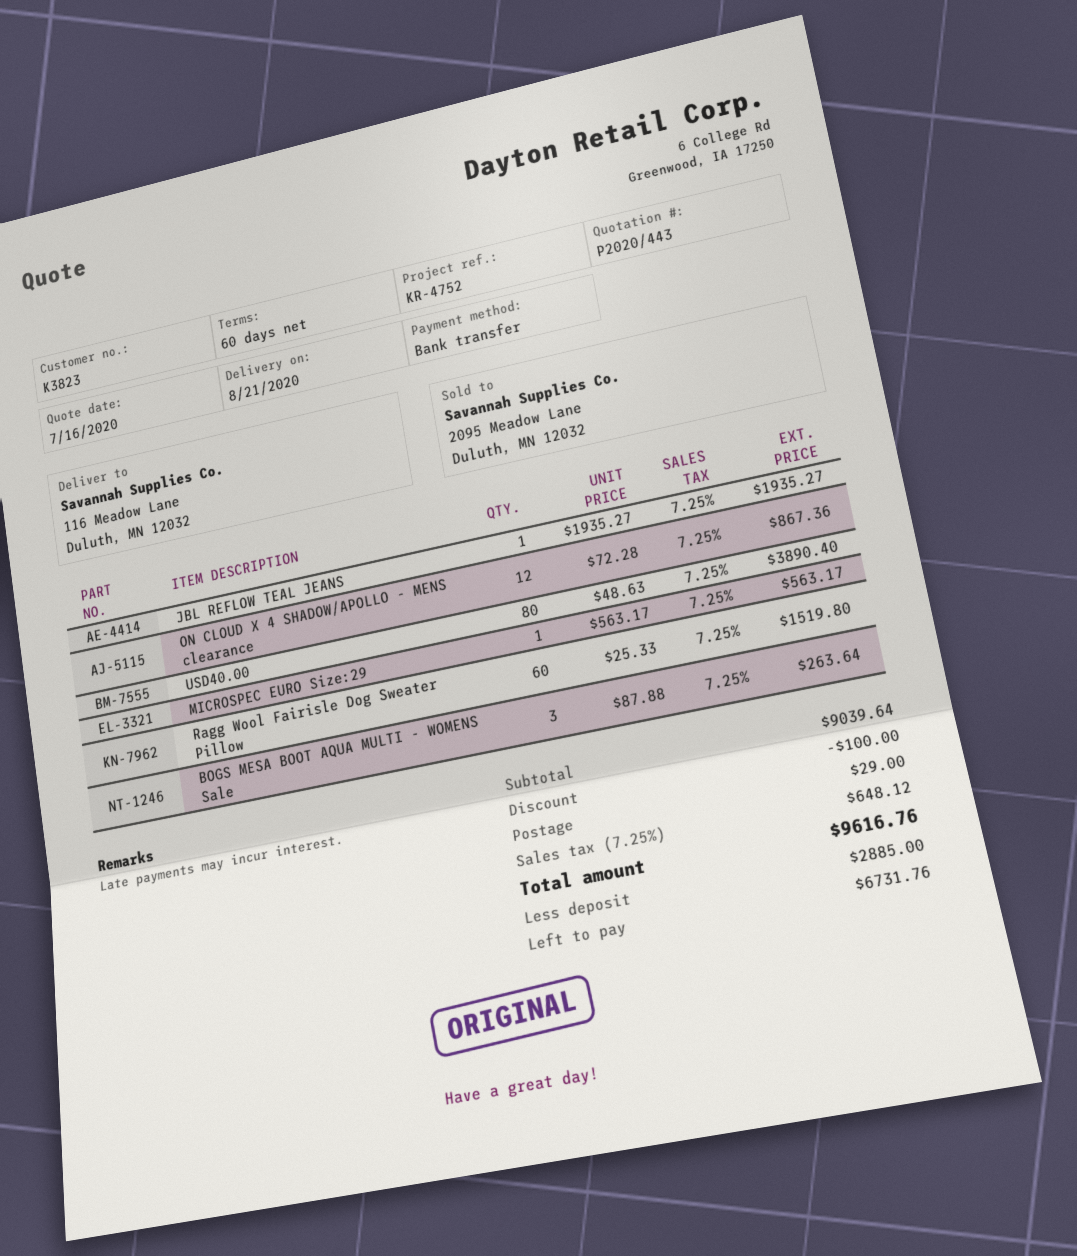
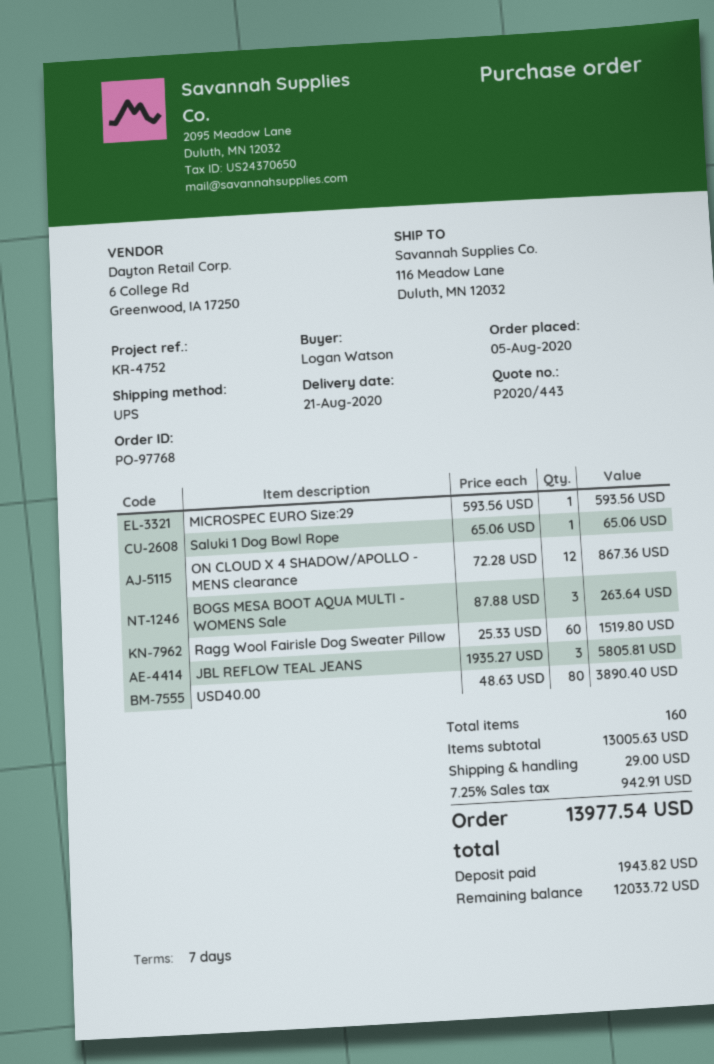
payment terms: 60 days -> 7 days
JBL REFLOW TEAL JEANS: 1 x 1935.27 = 1935.27 -> 3 x 1935.27 = 5805.81
MICROSPEC EURO Size:29: 1 x 563.17 = 563.17 -> 1 x 593.56 = 593.56
Saluki 1 Dog Bowl Rope: none -> 1 x 65.06 = 65.06
subtotal: 9039.64 -> 13005.63
discount: 100.00 -> none
tax: 7.25% = 648.12 -> 7.25% = 942.91
total: 9616.76 -> 13977.54
deposit: 2885.00 -> 1943.82
balance: 6731.76 -> 12033.72

